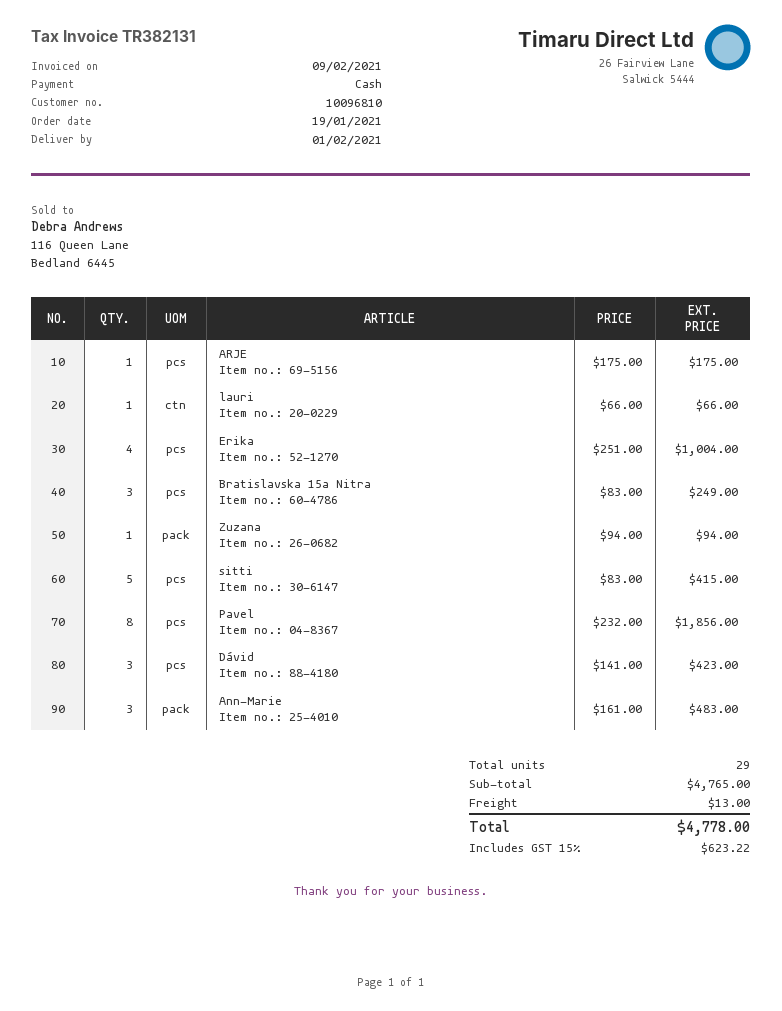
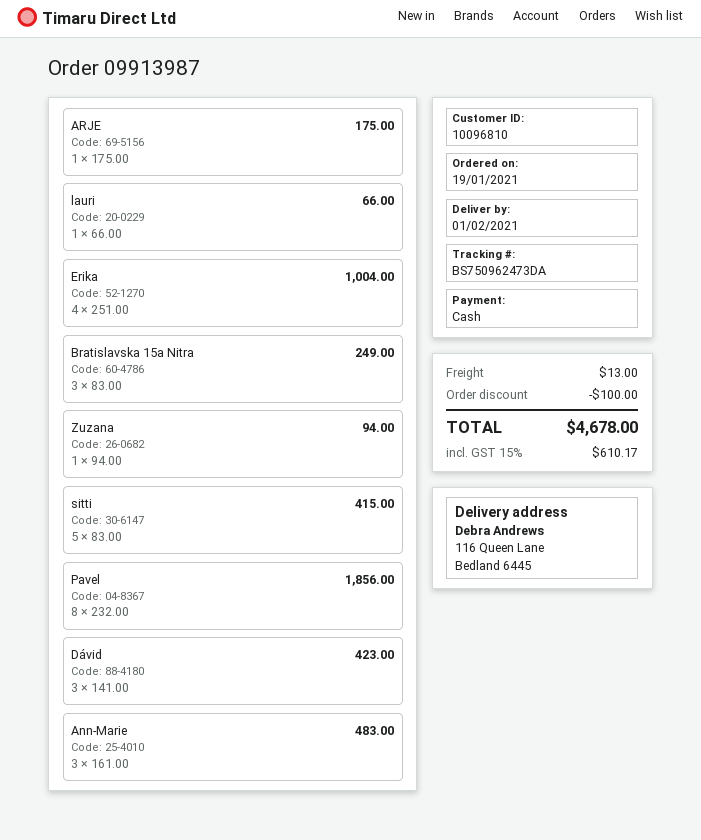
discount: none -> 100.00
tax: 15% = 623.22 -> 15% = 610.17
total: 4778.00 -> 4678.00

